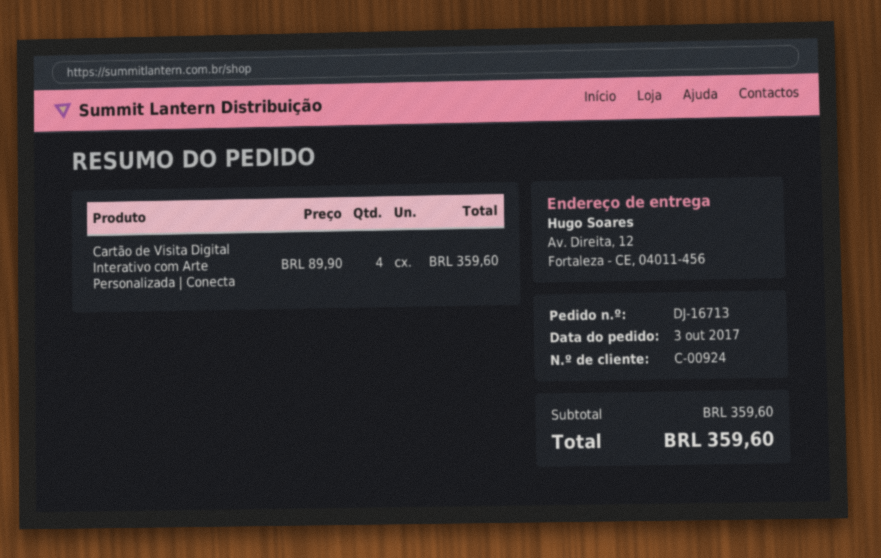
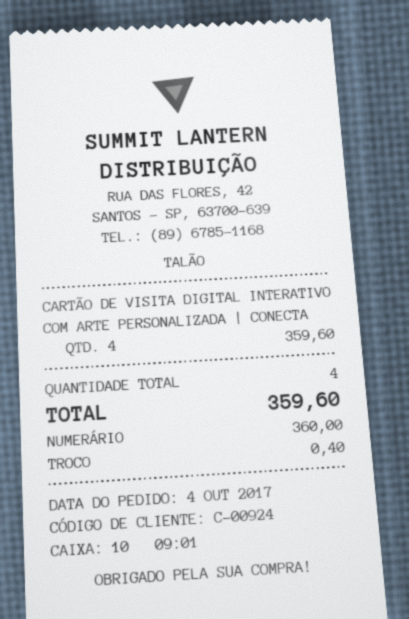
order date: 2017-10-03 -> 2017-10-04

